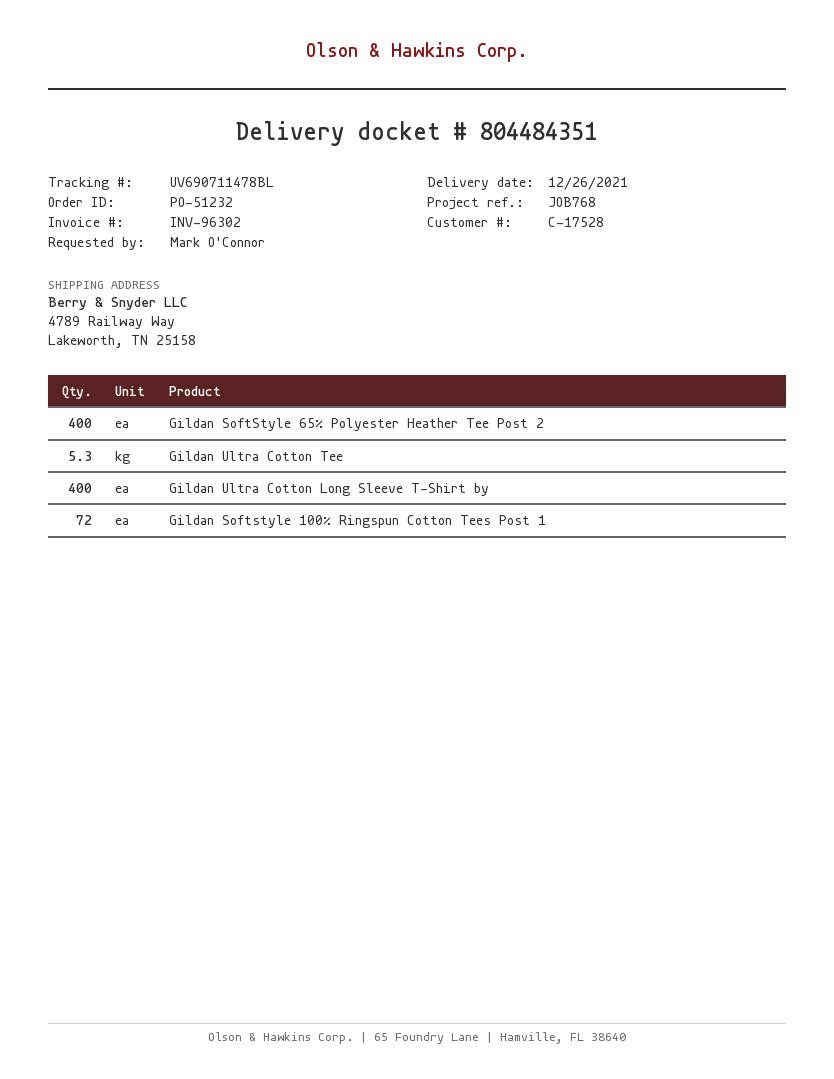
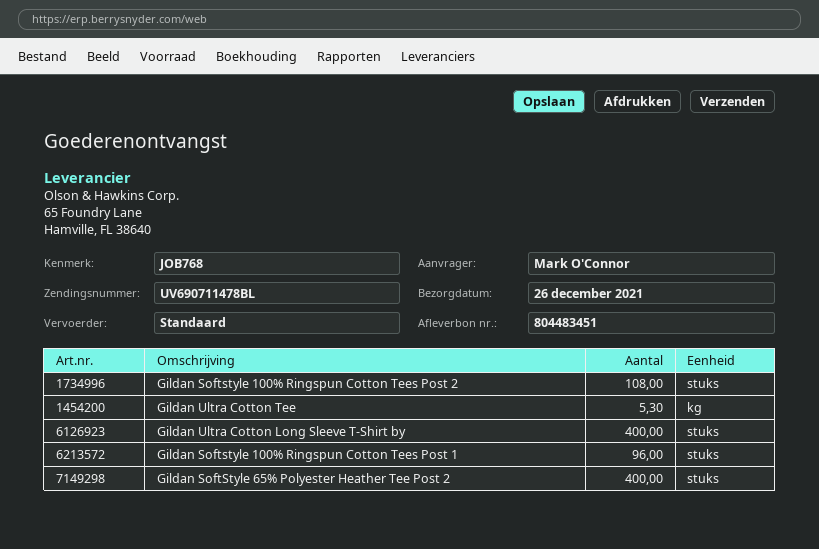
delivery note number: 804484351 -> 804483451
Gildan Softstyle 100% Ringspun Cotton Tees Post 1: 72 -> 96
Gildan Softstyle 100% Ringspun Cotton Tees Post 2: none -> 108

